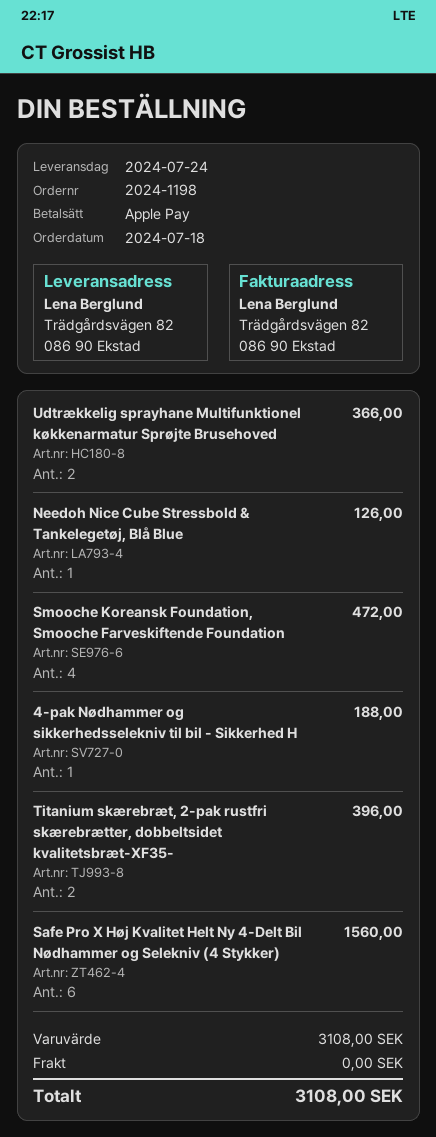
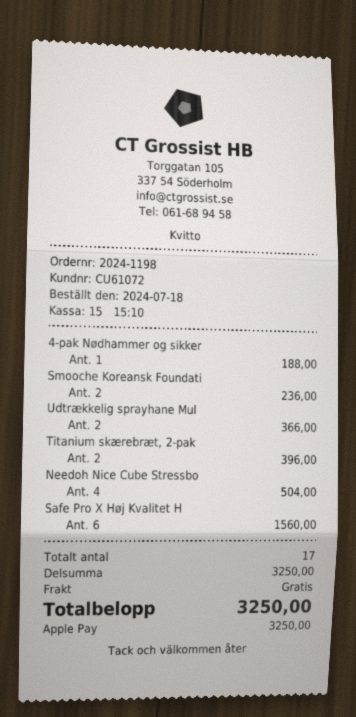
Needoh Nice Cube Stressbold & Tankelegetøj, Blå Blue: 1 for 126.00 -> 4 for 504.00
Smooche Koreansk Foundation, Smooche Farveskiftende Foundation: 4 for 472.00 -> 2 for 236.00
subtotal: 3108.00 -> 3250.00
total: 3108.00 -> 3250.00

